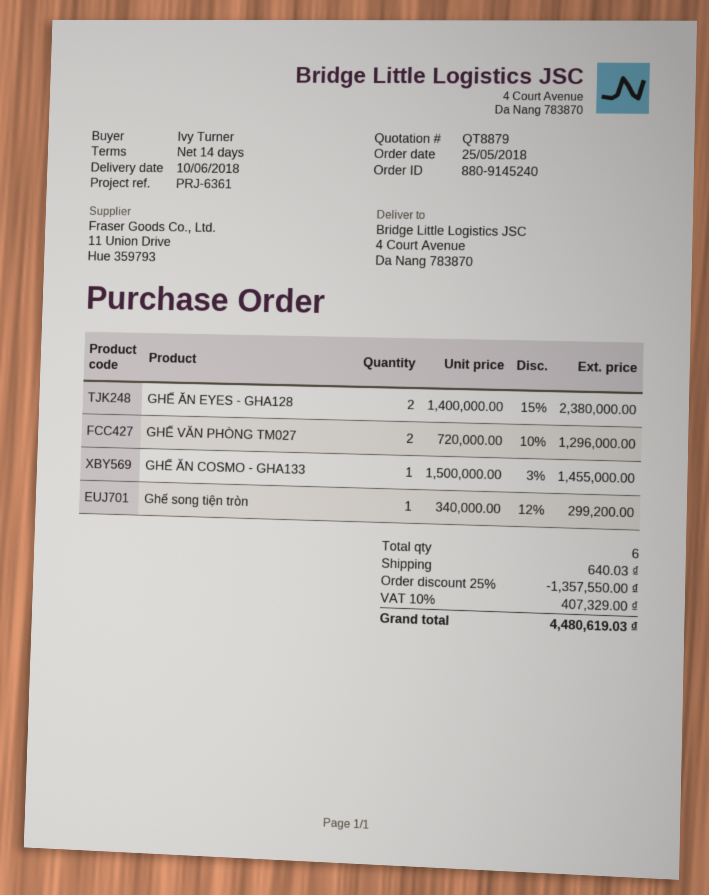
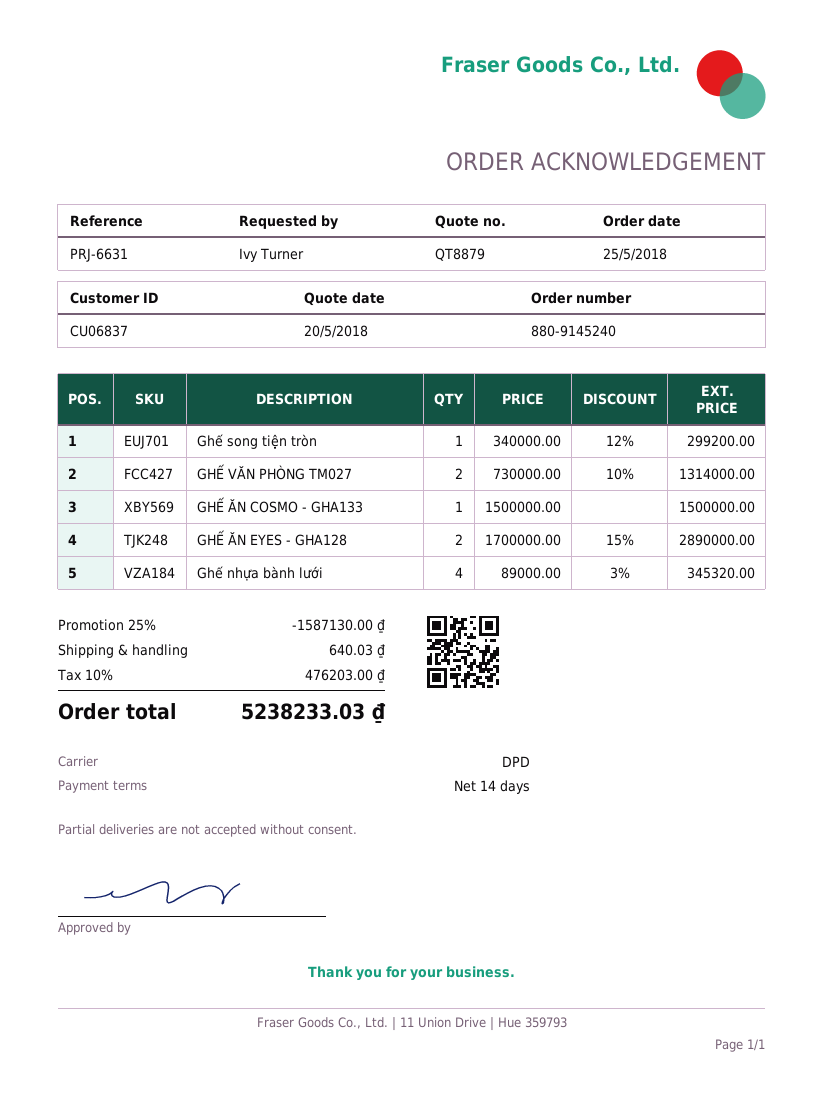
reference: PRJ-6361 -> PRJ-6631
GHẾ ĂN EYES - GHA128: 2 x 1400000.00 - 15% = 2380000.00 -> 2 x 1700000.00 - 15% = 2890000.00
GHẾ VĂN PHÒNG TM027: 2 x 720000.00 - 10% = 1296000.00 -> 2 x 730000.00 - 10% = 1314000.00
GHẾ ĂN COSMO - GHA133: 1 x 1500000.00 - 3% = 1455000.00 -> 1 x 1500000.00 = 1500000.00
Ghế nhựa bành lưới: none -> 4 x 89000.00 - 3% = 345320.00
discount: 25% = 1357550.00 -> 25% = 1587130.00
tax: 10% = 407329.00 -> 10% = 476203.00
total: 4480619.03 -> 5238233.03

